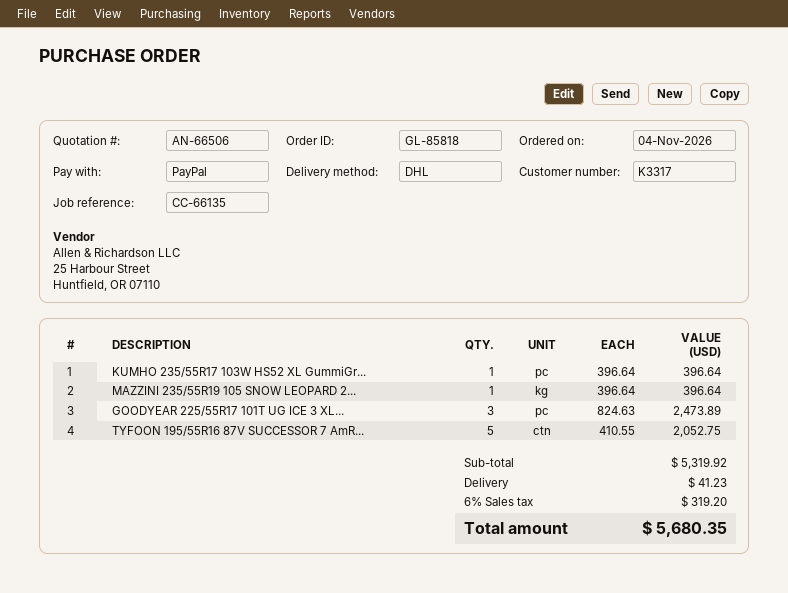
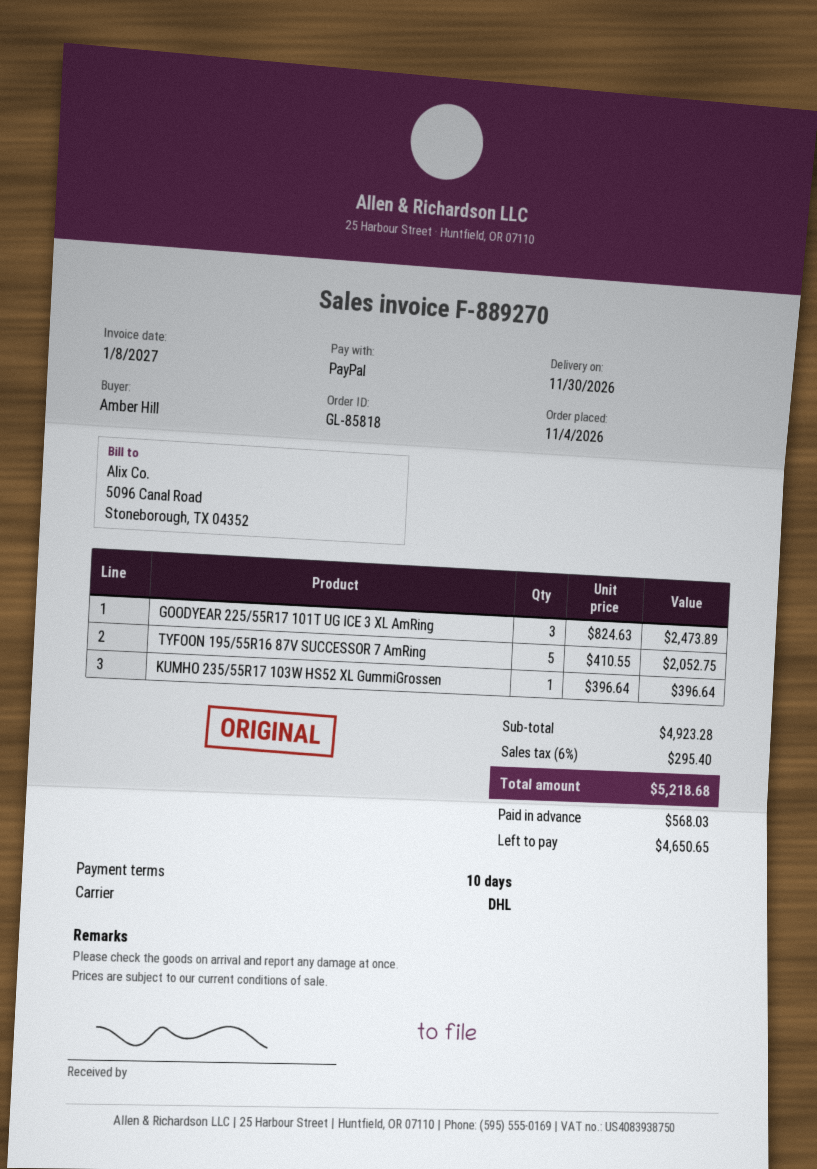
MAZZINI 235/55R19 105 SNOW LEOPARD 2...: 1 x 396.64 = 396.64 -> none
subtotal: 5319.92 -> 4923.28
shipping: 41.23 -> none
tax: 6% = 319.20 -> 6% = 295.40
total: 5680.35 -> 5218.68

